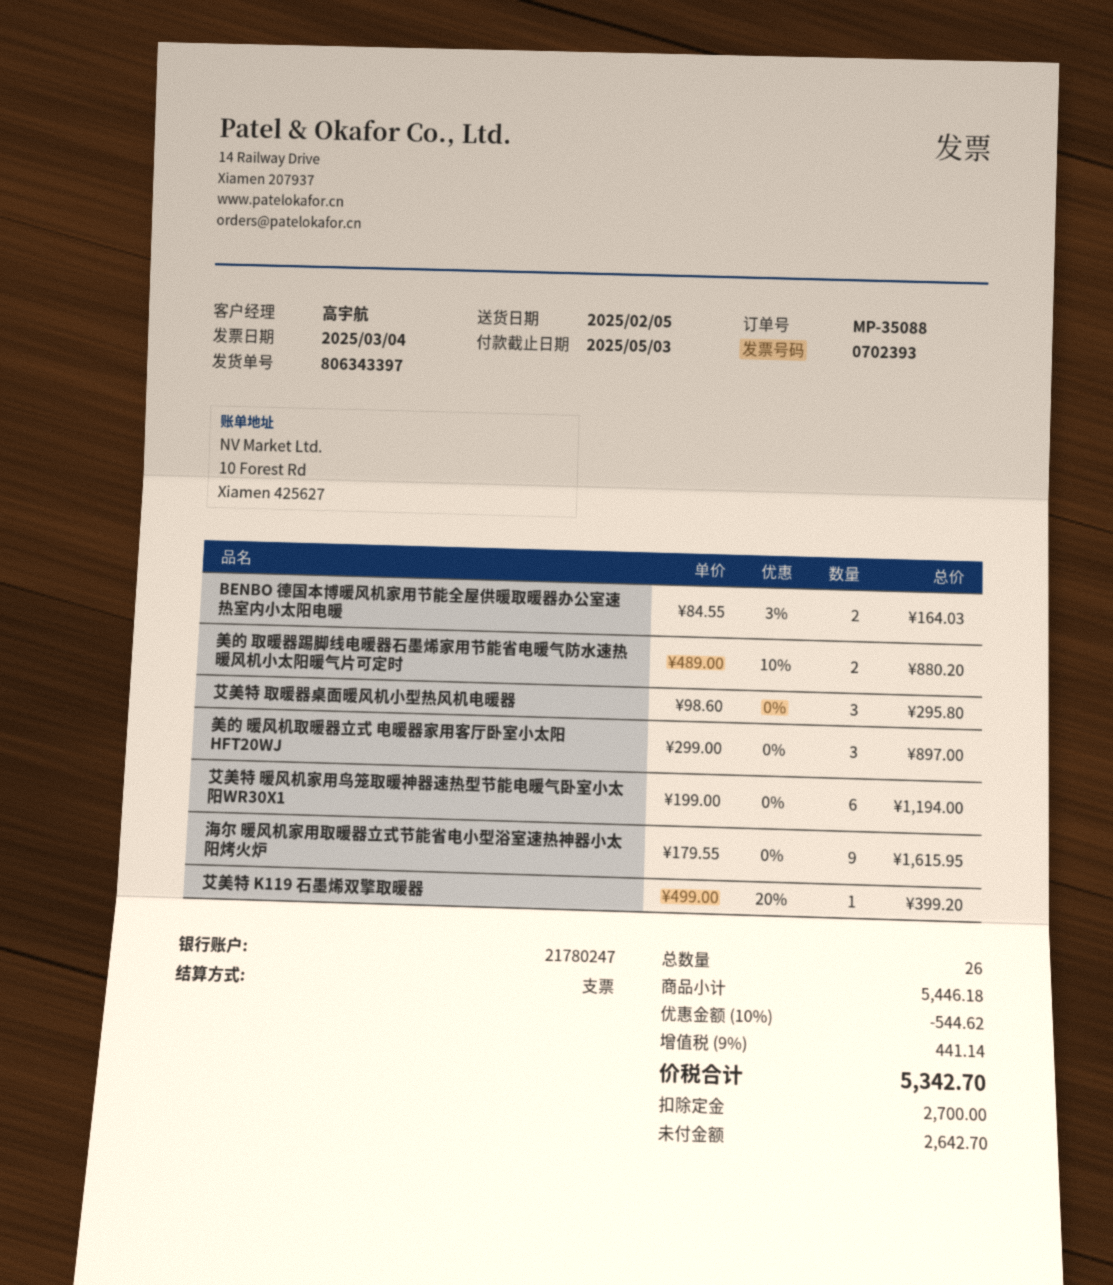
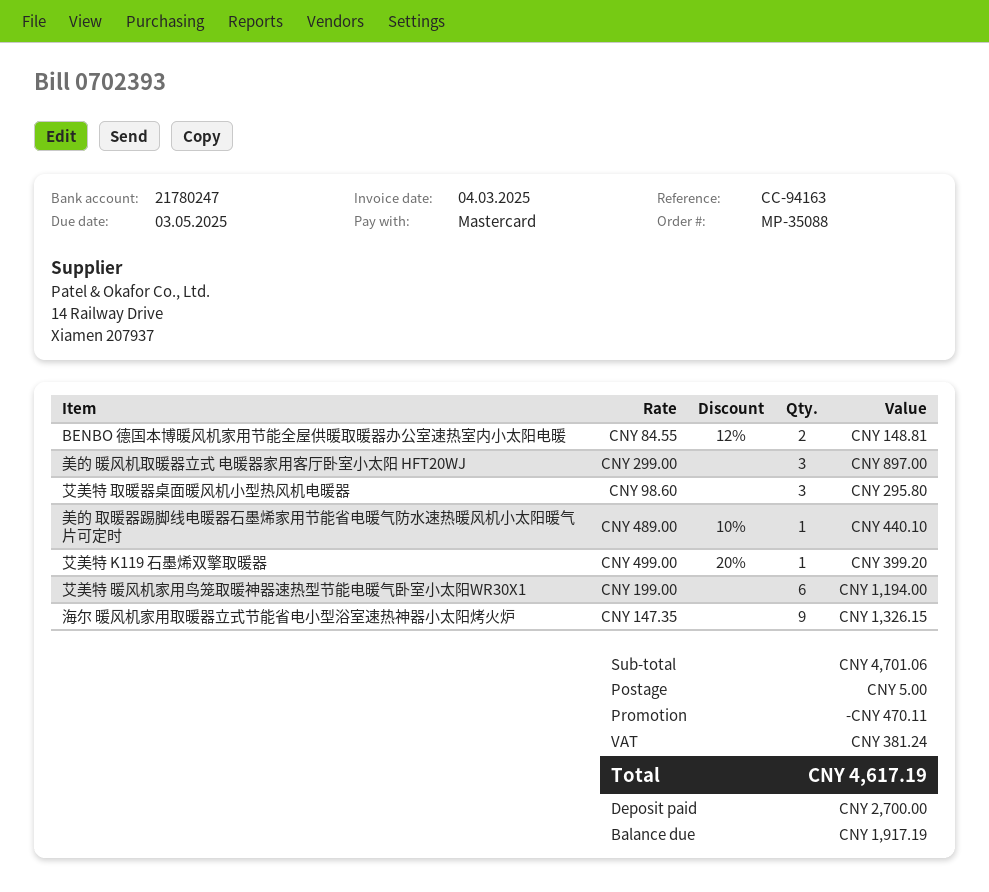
payment method: cheque -> Mastercard
BENBO 德国本博暖风机家用节能全屋供暖取暖器办公室速热室内小太阳电暖: 2 x 84.55 - 3% = 164.03 -> 2 x 84.55 - 12% = 148.81
美的 取暖器踢脚线电暖器石墨烯家用节能省电暖气防水速热暖风机小太阳暖气片可定时: 2 x 489.00 - 10% = 880.20 -> 1 x 489.00 - 10% = 440.10
海尔 暖风机家用取暖器立式节能省电小型浴室速热神器小太阳烤火炉: 9 x 179.55 = 1615.95 -> 9 x 147.35 = 1326.15
subtotal: 5446.18 -> 4701.06
discount: 544.62 -> 470.11
shipping: none -> 5.00
tax: 441.14 -> 381.24
total: 5342.70 -> 4617.19
balance: 2642.70 -> 1917.19

